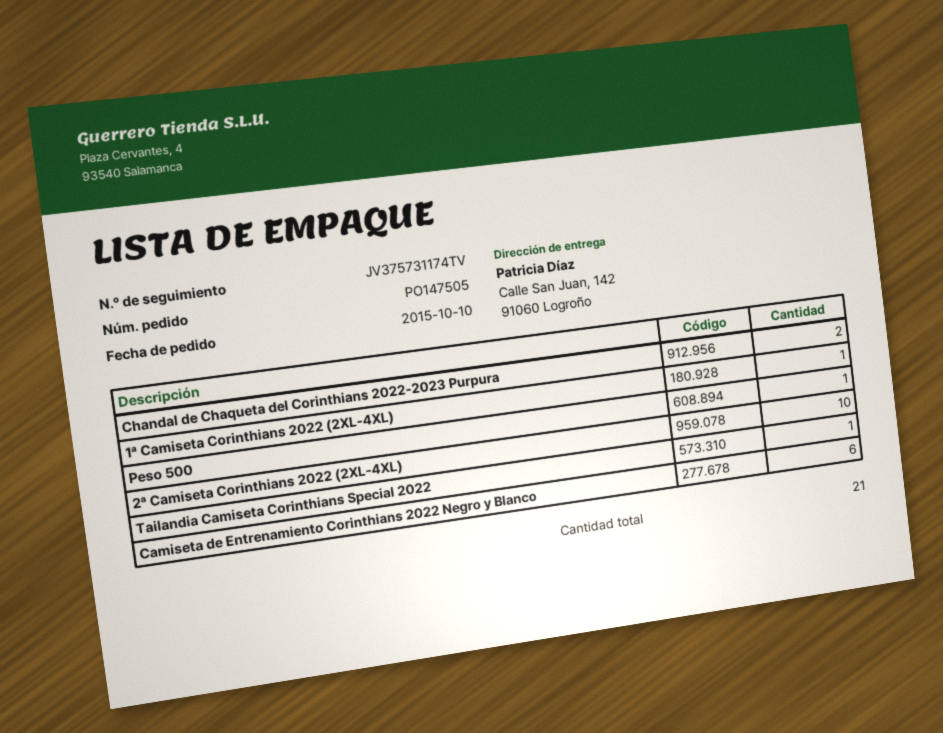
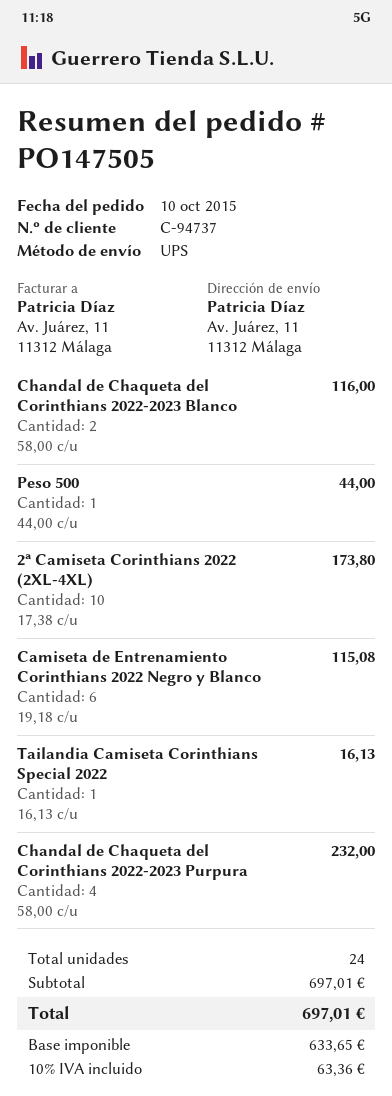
ship to: Calle San Juan, 142, 91060 Logroño -> Av. Juárez, 11, 11312 Málaga
Chandal de Chaqueta del Corinthians 2022-2023 Purpura: 2 -> 4
1ª Camiseta Corinthians 2022 (2XL-4XL): 1 -> none
Chandal de Chaqueta del Corinthians 2022-2023 Blanco: none -> 2
total quantity: 21 -> 24

